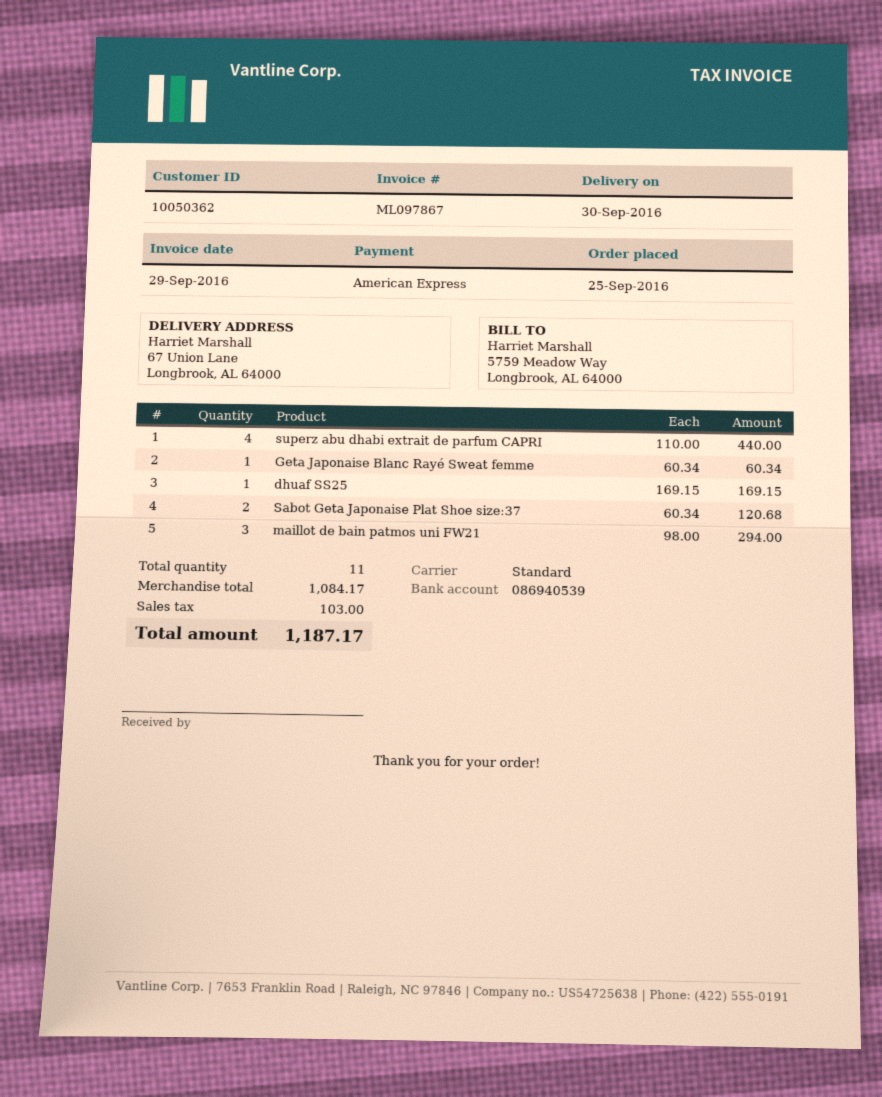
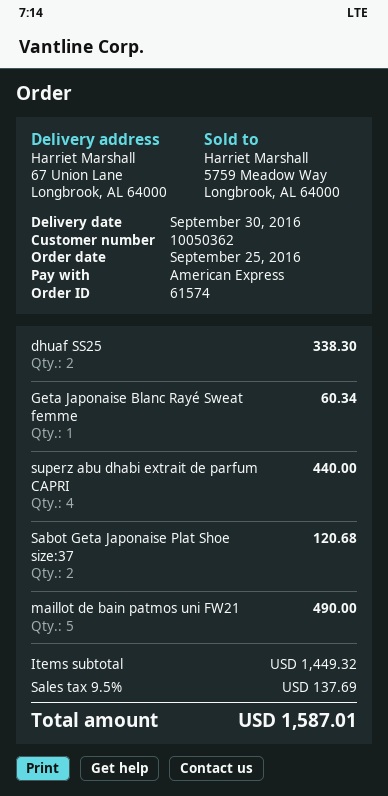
dhuaf SS25: 1 for 169.15 -> 2 for 338.30
maillot de bain patmos uni FW21: 3 for 294.00 -> 5 for 490.00
subtotal: 1084.17 -> 1449.32
tax: 103.00 -> 137.69
total: 1187.17 -> 1587.01

